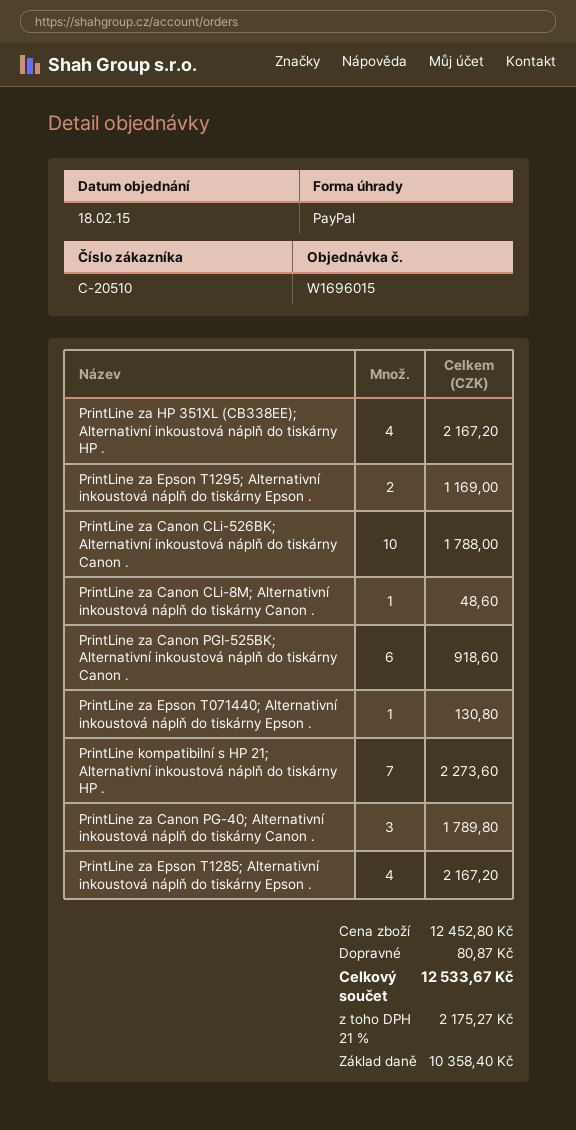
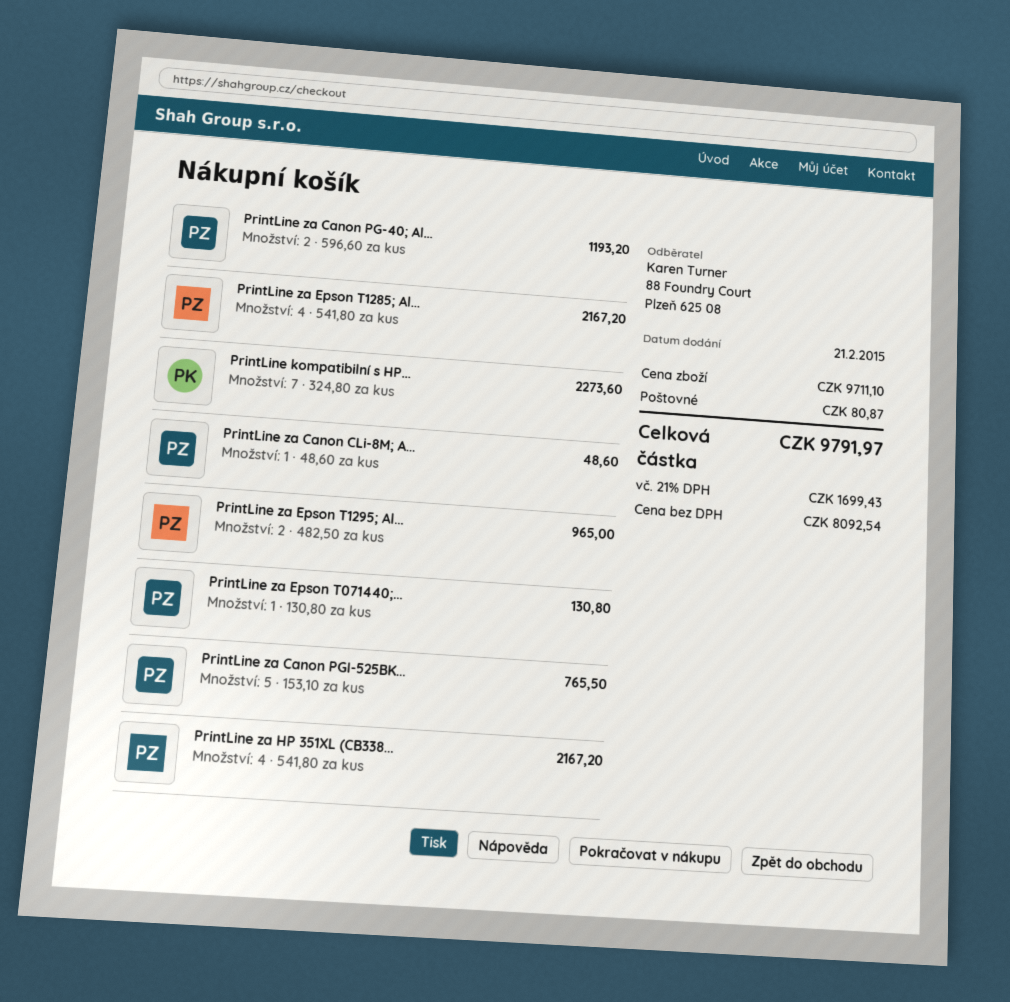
PrintLine za Epson T1295; Alternativní inkoustová náplň do tiskárny Epson .: 2 for 1169.00 -> 2 for 965.00
PrintLine za Canon CLi-526BK; Alternativní inkoustová náplň do tiskárny Canon .: 10 for 1788.00 -> none
PrintLine za Canon PGI-525BK; Alternativní inkoustová náplň do tiskárny Canon .: 6 for 918.60 -> 5 for 765.50
PrintLine za Canon PG-40; Alternativní inkoustová náplň do tiskárny Canon .: 3 for 1789.80 -> 2 for 1193.20
subtotal: 12452.80 -> 9711.10
net: 10358.40 -> 8092.54
tax: 21% = 2175.27 -> 21% = 1699.43
total: 12533.67 -> 9791.97

